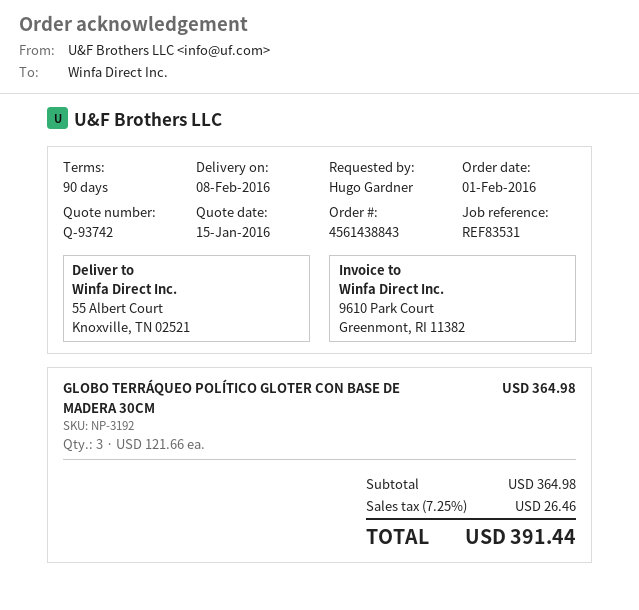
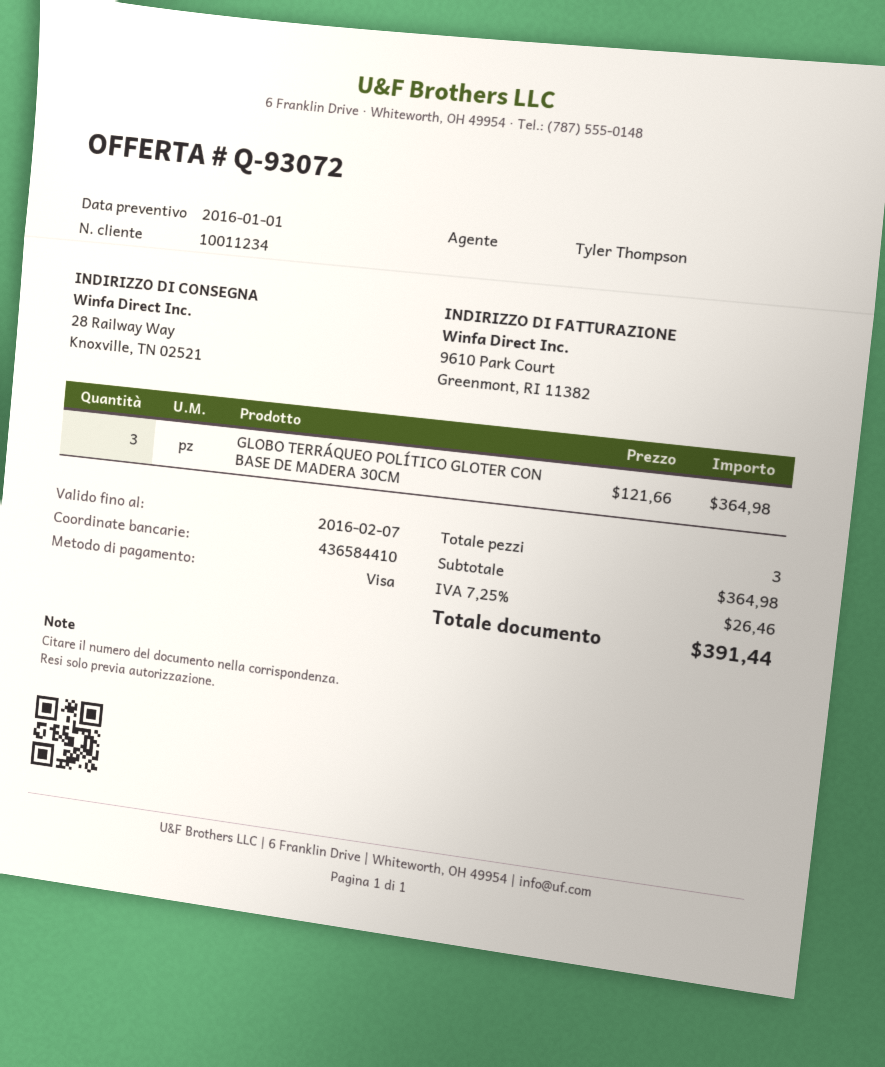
quote number: Q-93742 -> Q-93072
quote date: 2016-01-15 -> 2016-01-01
ship to: 55 Albert Court, Knoxville, TN 02521 -> 28 Railway Way, Knoxville, TN 02521

